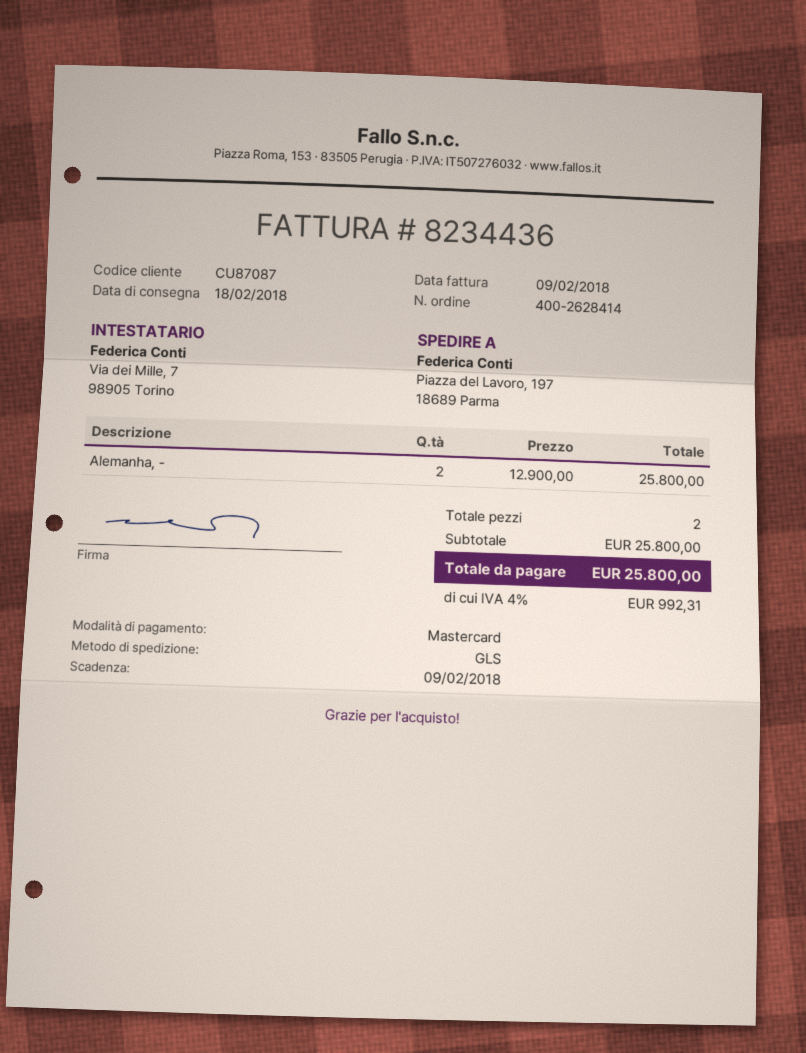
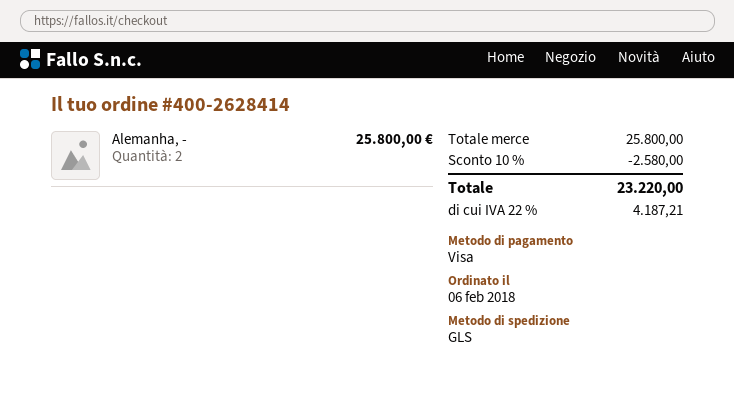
payment method: Mastercard -> Visa
discount: none -> 10% = 2580.00
tax: 4% = 992.31 -> 22% = 4187.21
total: 25800.00 -> 23220.00

